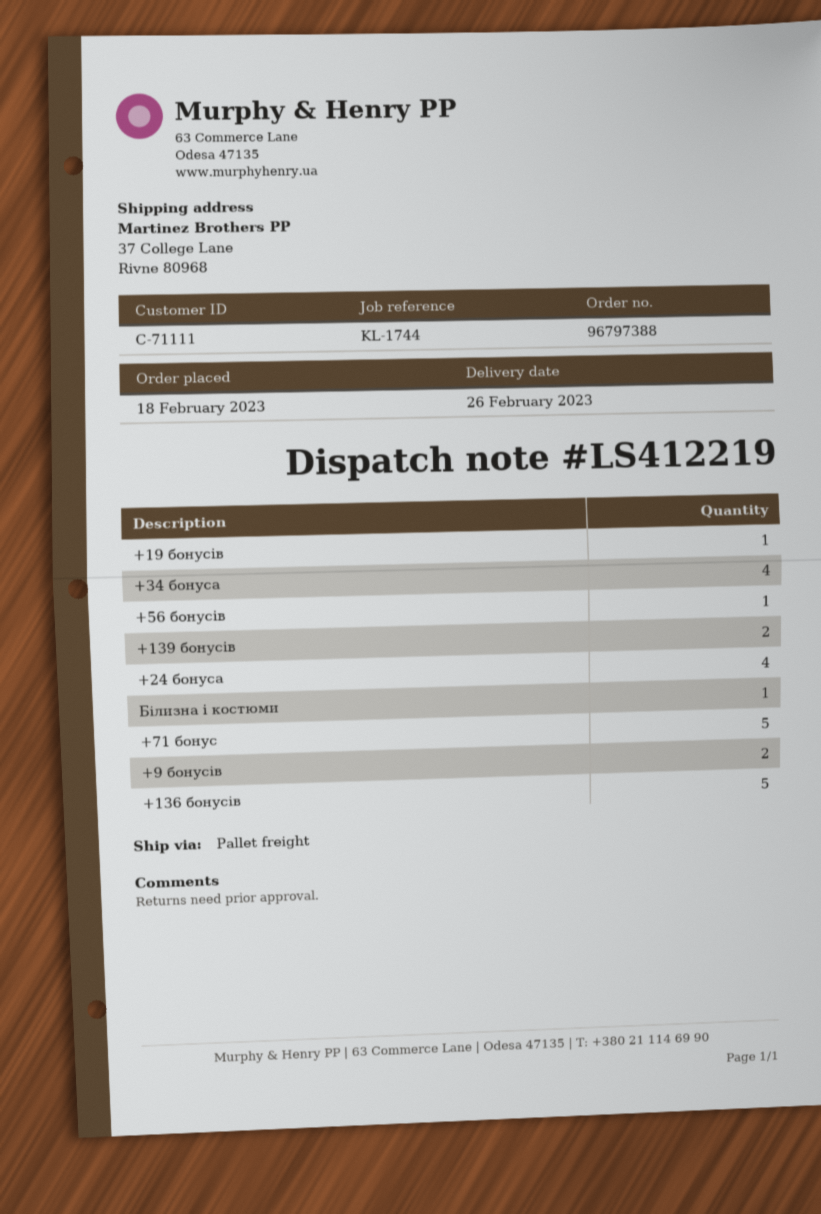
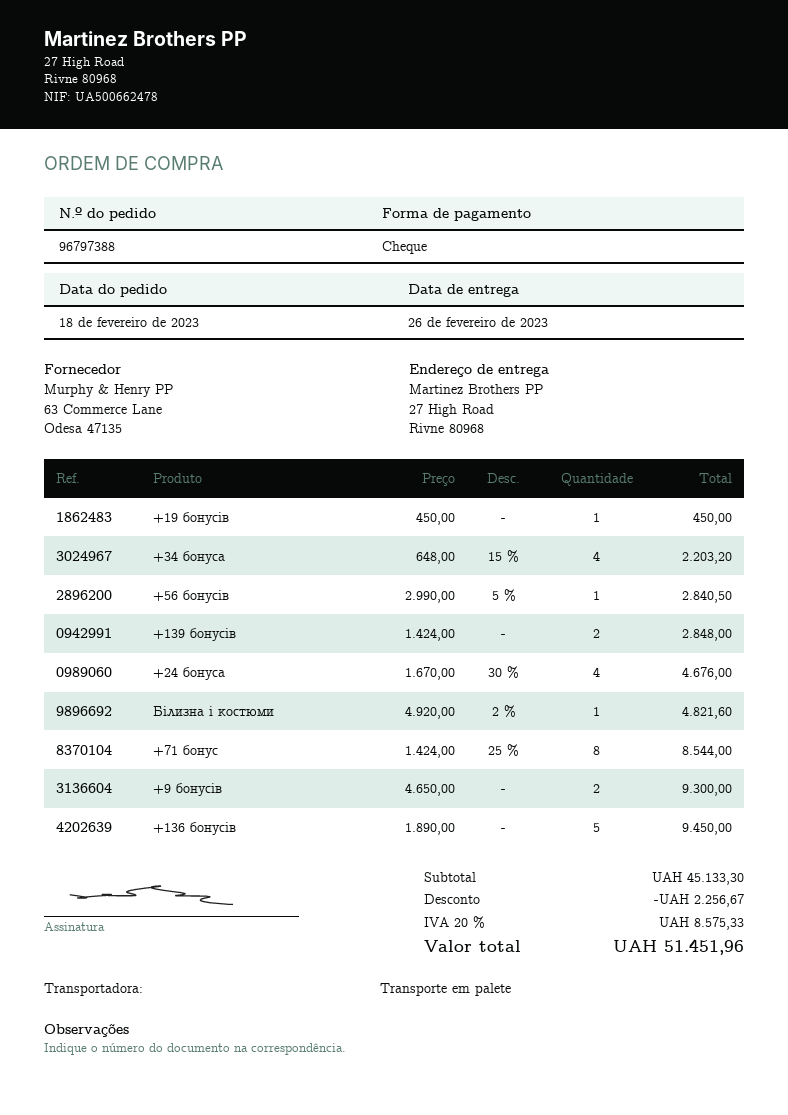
ship to: 37 College Lane, Rivne 80968 -> 27 High Road, Rivne 80968
+71 бонус: 5 -> 8

